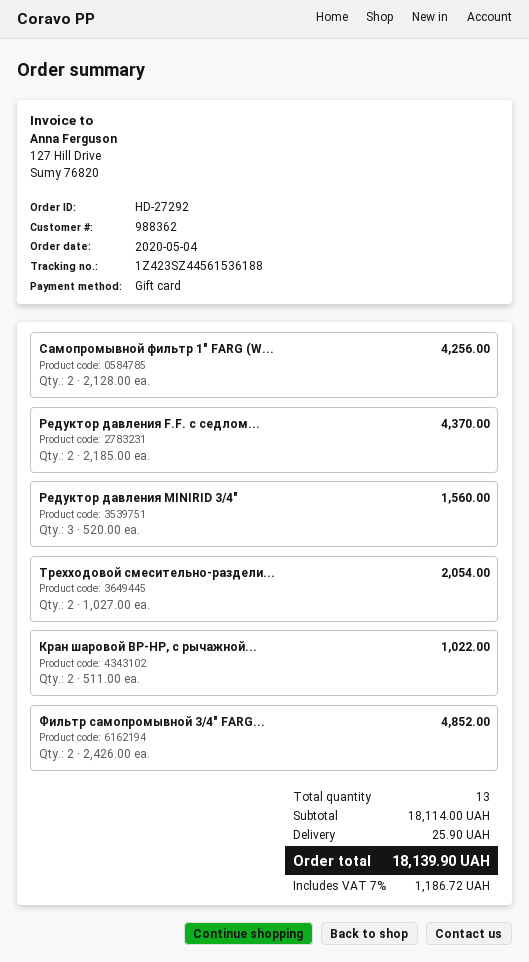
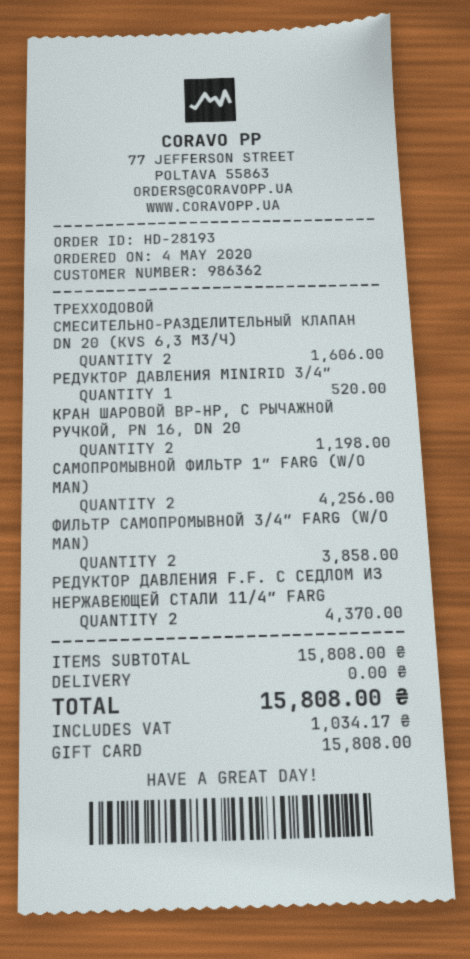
order number: HD-27292 -> HD-28193
customer number: 988362 -> 986362
Редуктор давления MINIRID 3/4″: 3 for 1560.00 -> 1 for 520.00
Трехходовой смесительно-раздели...: 2 for 2054.00 -> 2 for 1606.00
Кран шаровой ВР-НР, с рычажной...: 2 for 1022.00 -> 2 for 1198.00
Фильтр самопромывной 3/4″ FARG...: 2 for 4852.00 -> 2 for 3858.00
subtotal: 18114.00 -> 15808.00
shipping: 25.90 -> 0.00
tax: 1186.72 -> 1034.17
total: 18139.90 -> 15808.00

